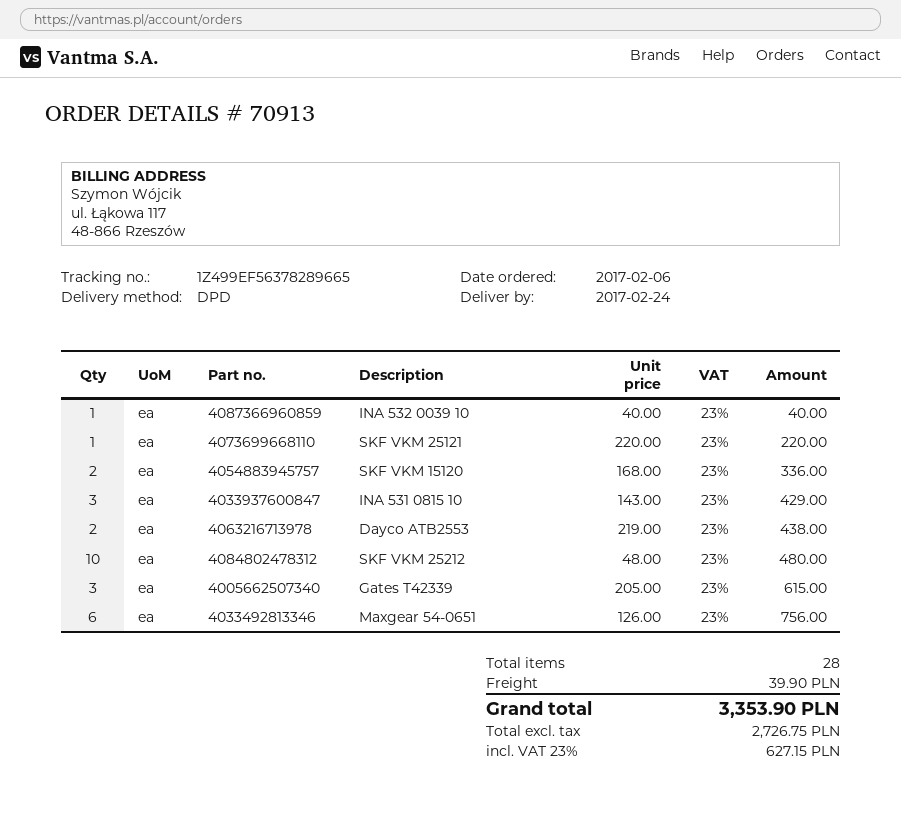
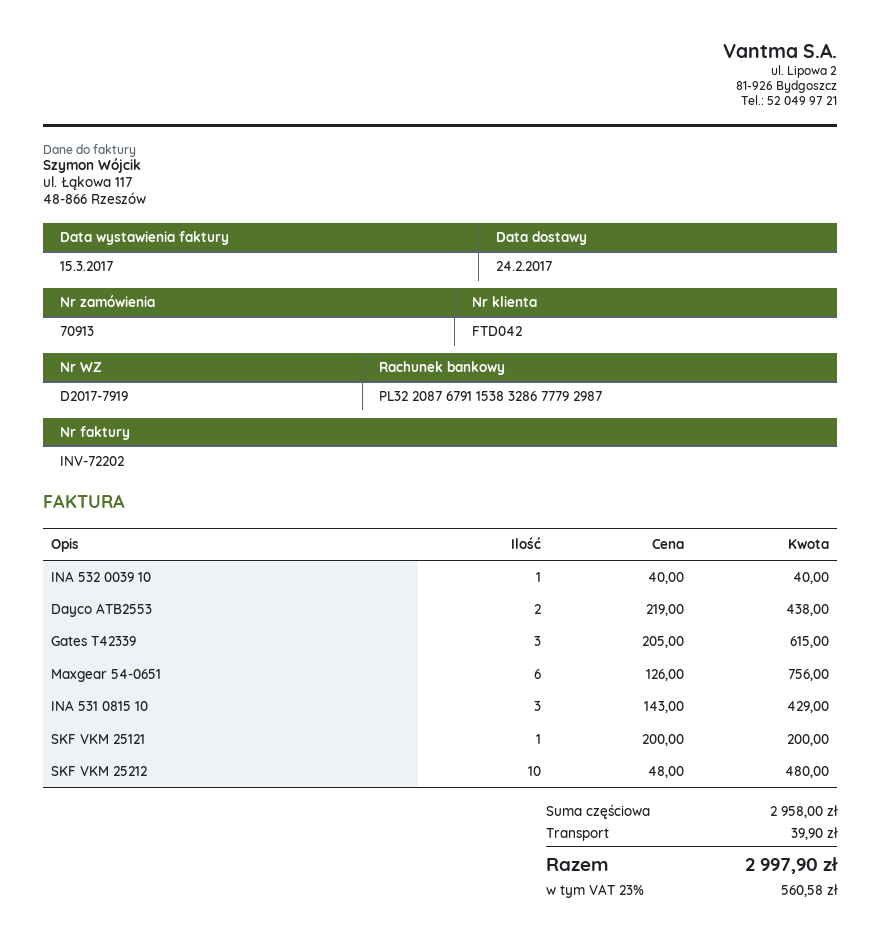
SKF VKM 25121: 1 x 220.00 = 220.00 -> 1 x 200.00 = 200.00
SKF VKM 15120: 2 x 168.00 = 336.00 -> none
tax: 23% = 627.15 -> 23% = 560.58
total: 3353.90 -> 2997.90

